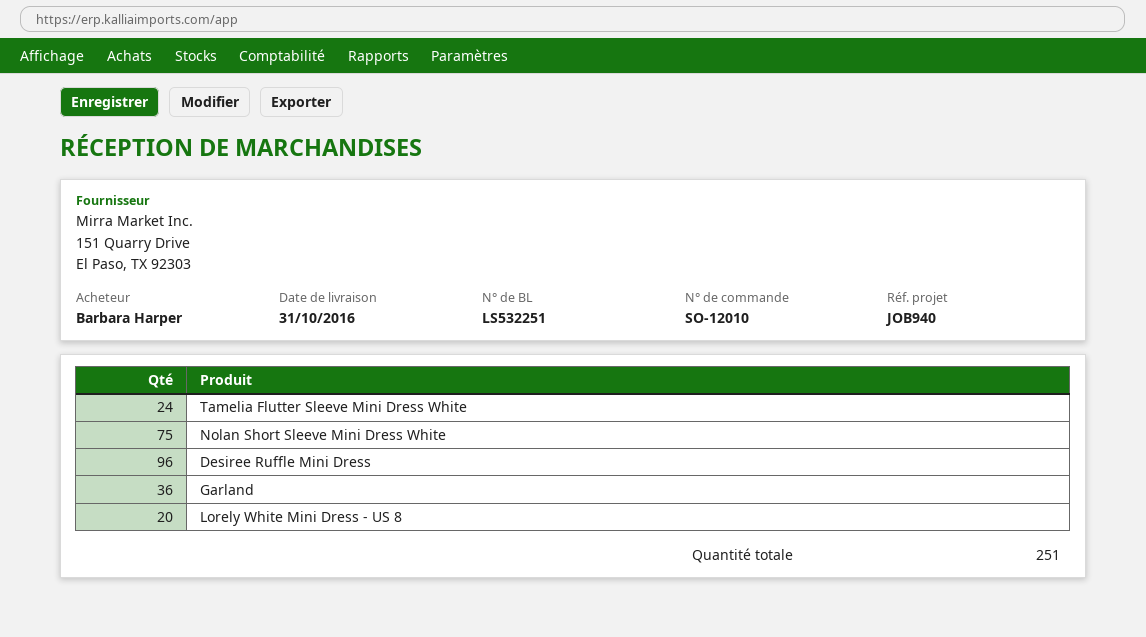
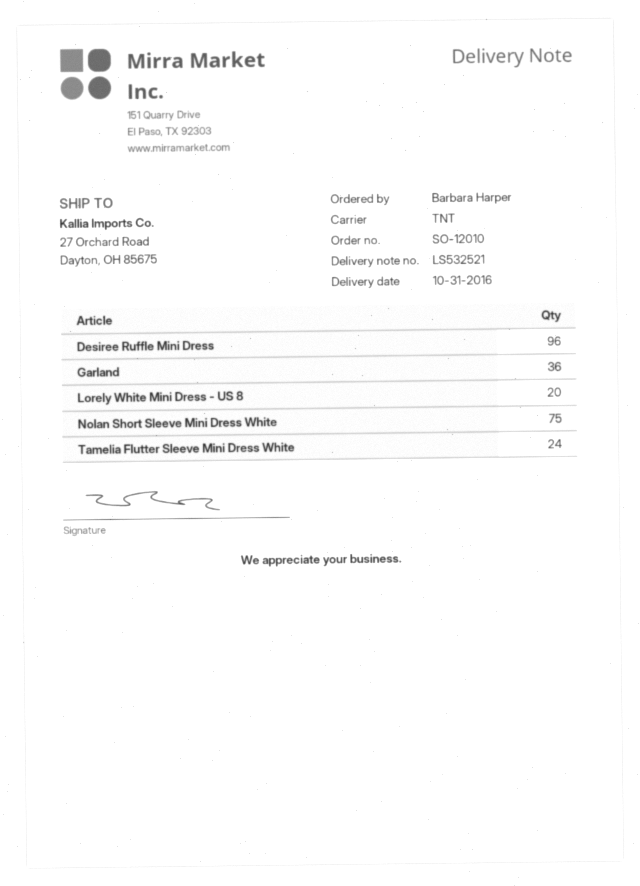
delivery note number: LS532251 -> LS532521

